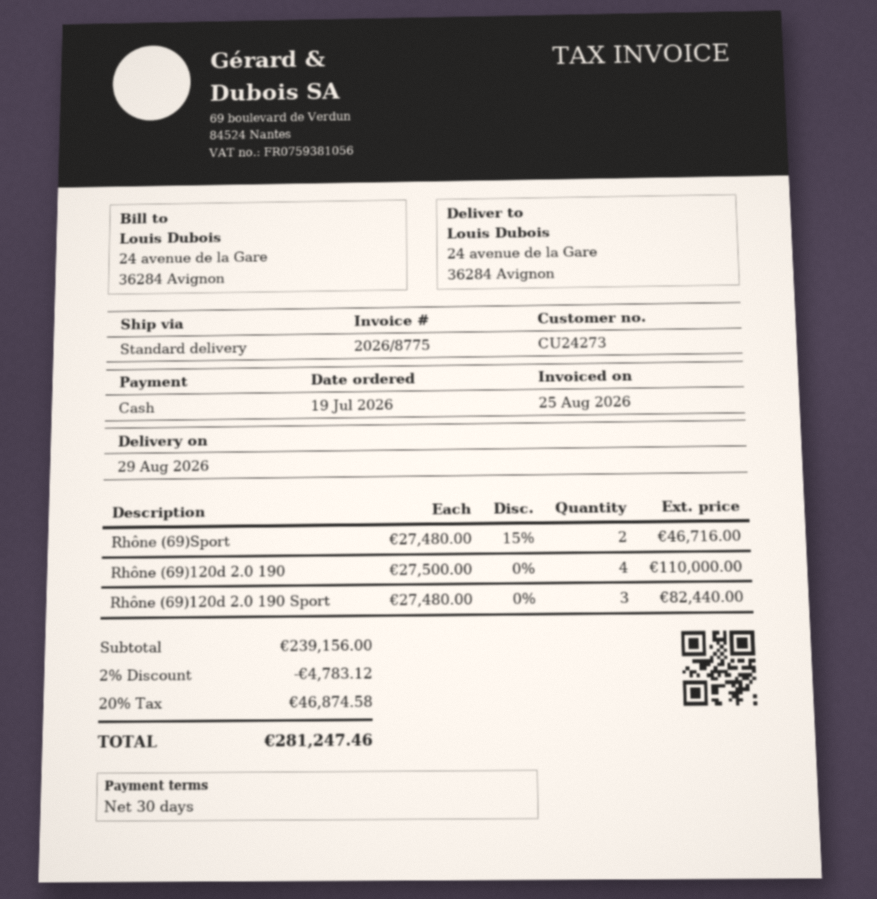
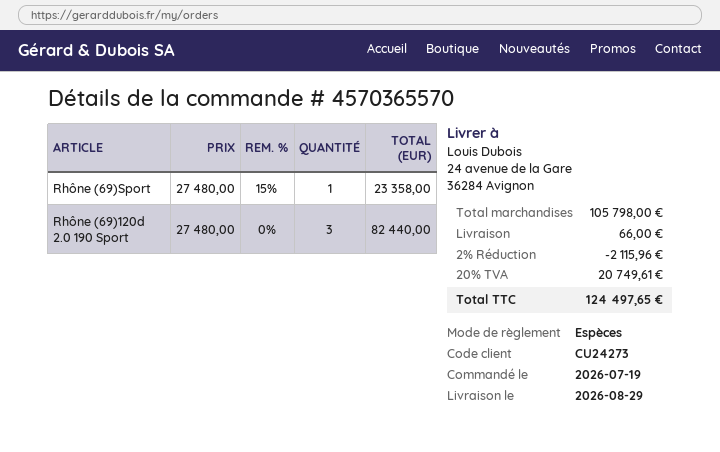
Rhône (69)Sport: 2 x 27480.00 - 15% = 46716.00 -> 1 x 27480.00 - 15% = 23358.00
Rhône (69)120d 2.0 190: 4 x 27500.00 = 110000.00 -> none
subtotal: 239156.00 -> 105798.00
discount: 2% = 4783.12 -> 2% = 2115.96
shipping: none -> 66.00
tax: 20% = 46874.58 -> 20% = 20749.61
total: 281247.46 -> 124497.65

